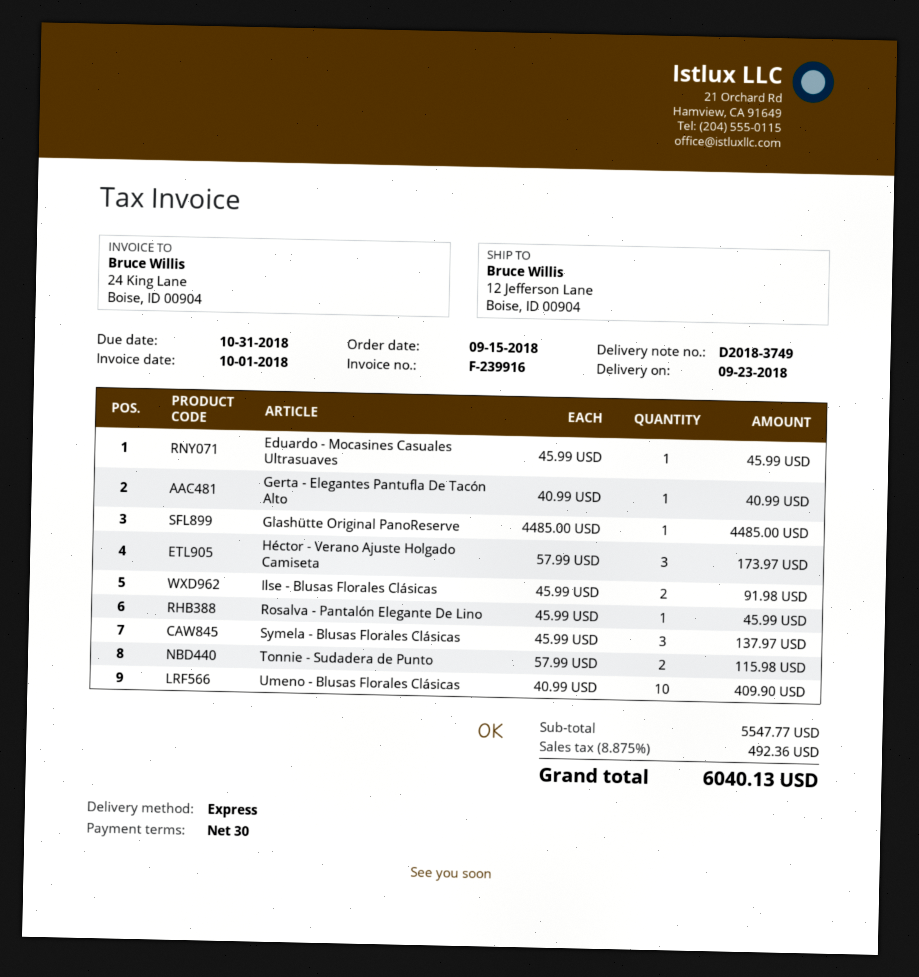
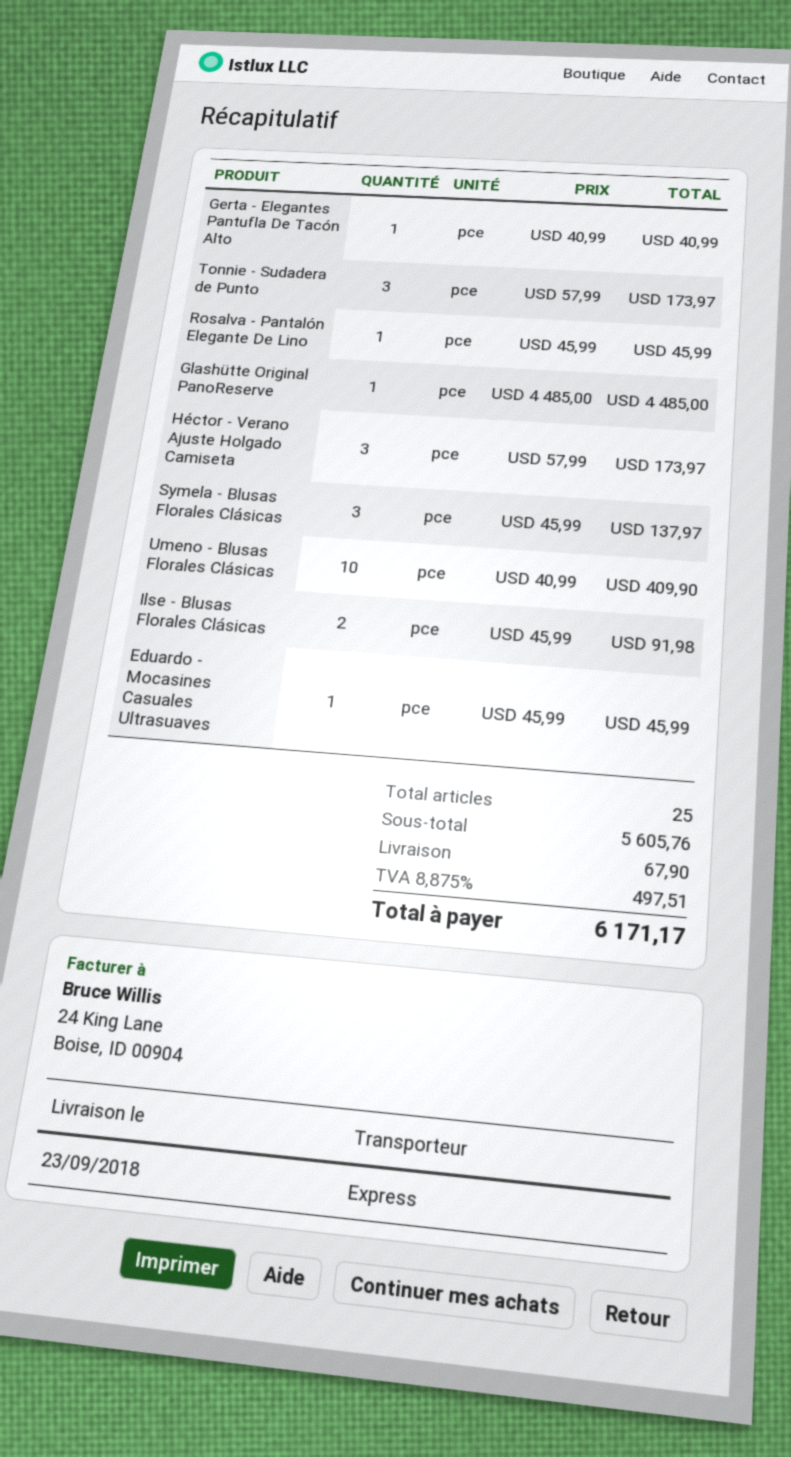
Tonnie - Sudadera de Punto: 2 x 57.99 = 115.98 -> 3 x 57.99 = 173.97
subtotal: 5547.77 -> 5605.76
shipping: none -> 67.90
tax: 8.875% = 492.36 -> 8.875% = 497.51
total: 6040.13 -> 6171.17

